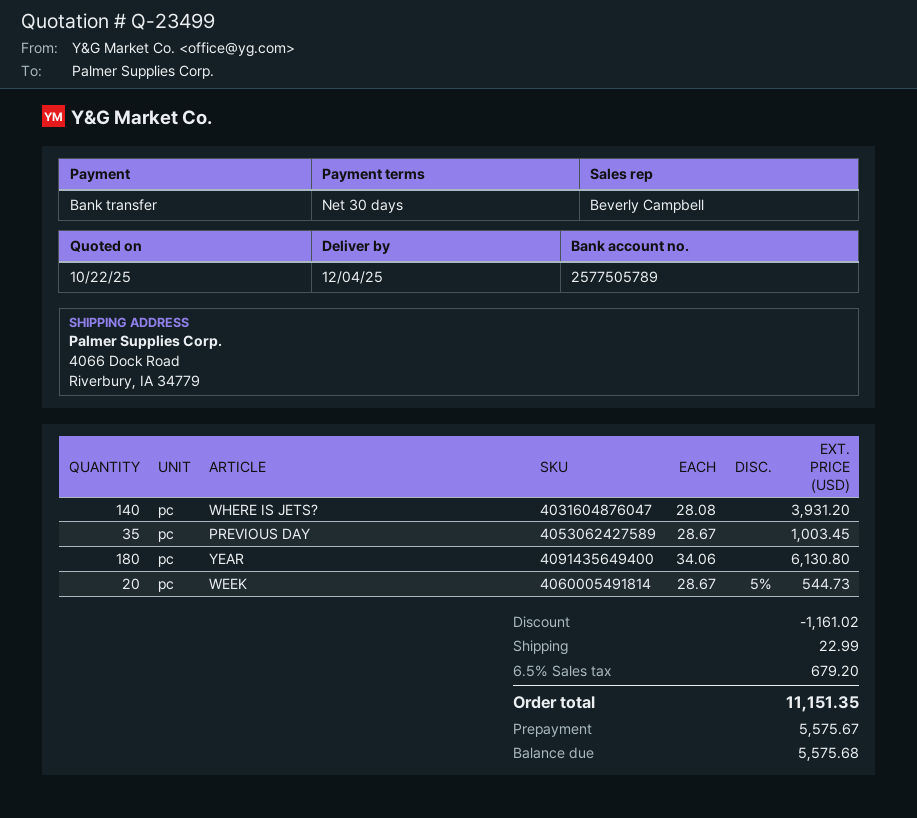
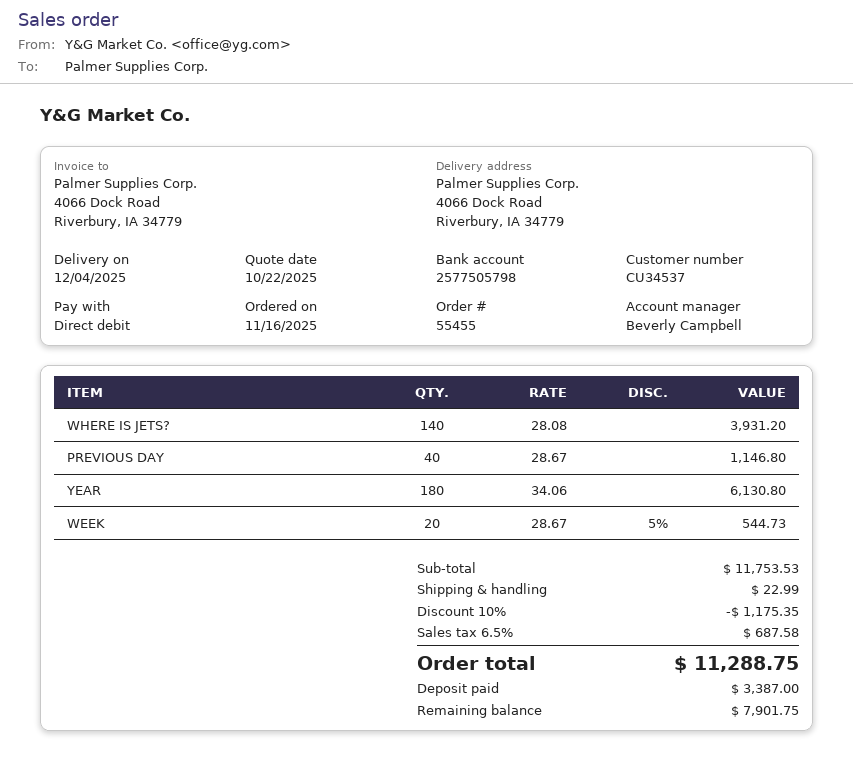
payment method: bank transfer -> direct debit
bank account: 2577505789 -> 2577505798
PREVIOUS DAY: 35 x 28.67 = 1003.45 -> 40 x 28.67 = 1146.80
discount: 1161.02 -> 1175.35
tax: 6.5% = 679.20 -> 6.5% = 687.58
total: 11151.35 -> 11288.75
deposit: 5575.67 -> 3387.00
balance: 5575.68 -> 7901.75

